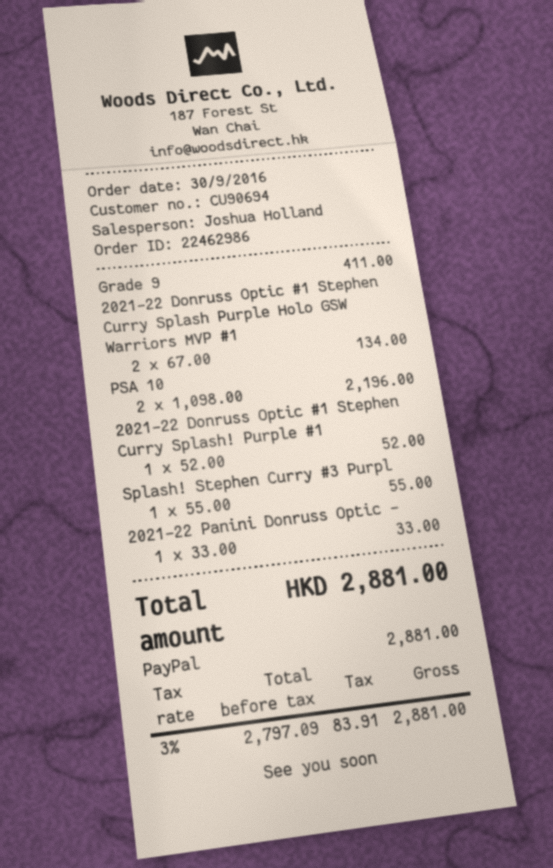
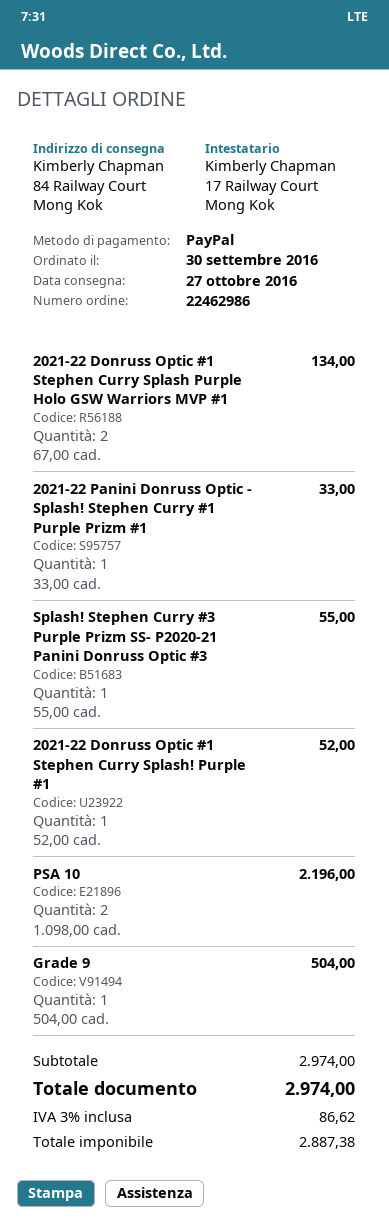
Grade 9: 1 x 411.00 = 411.00 -> 1 x 504.00 = 504.00
net: 2797.09 -> 2887.38
tax: 3% = 83.91 -> 3% = 86.62
total: 2881.00 -> 2974.00

